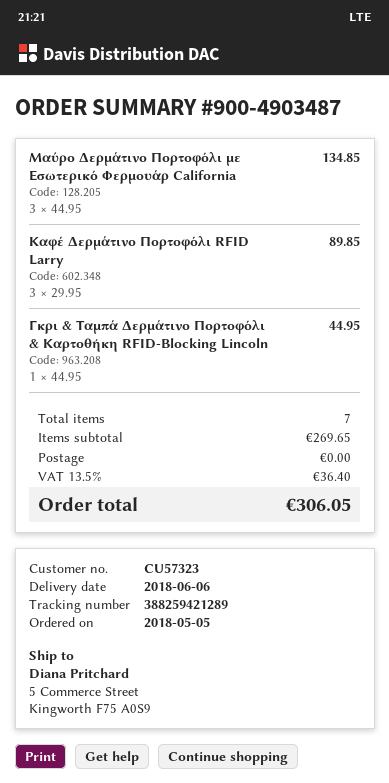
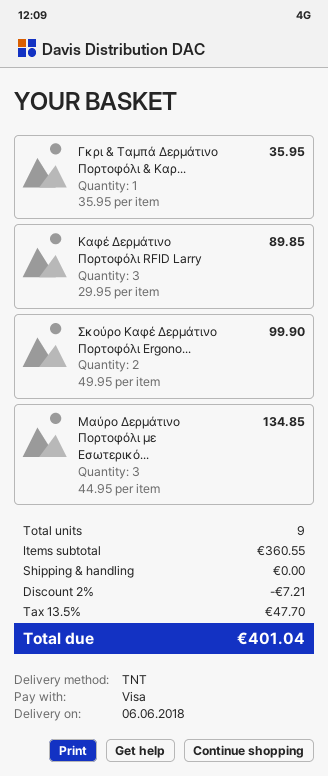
Γκρι & Ταμπά Δερμάτινο Πορτοφόλι & Καρτοθήκη RFID-Blocking Lincoln: 1 x 44.95 = 44.95 -> 1 x 35.95 = 35.95
Σκούρο Καφέ Δερμάτινο Πορτοφόλι Ergono...: none -> 2 x 49.95 = 99.90
total quantity: 7 -> 9
subtotal: 269.65 -> 360.55
discount: none -> 2% = 7.21
tax: 13.5% = 36.40 -> 13.5% = 47.70
total: 306.05 -> 401.04

